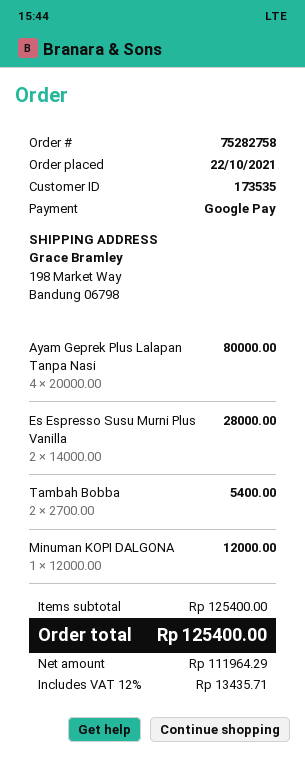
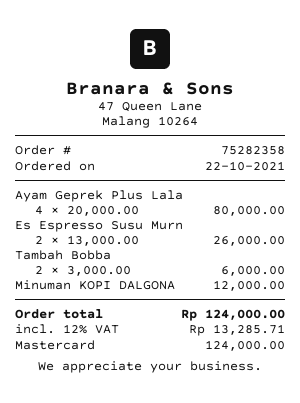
order number: 75282758 -> 75282358
payment method: Google Pay -> Mastercard
Es Espresso Susu Murni Plus Vanilla: 2 x 14000.00 = 28000.00 -> 2 x 13000.00 = 26000.00
Tambah Bobba: 2 x 2700.00 = 5400.00 -> 2 x 3000.00 = 6000.00
tax: 12% = 13435.71 -> 12% = 13285.71
total: 125400.00 -> 124000.00

